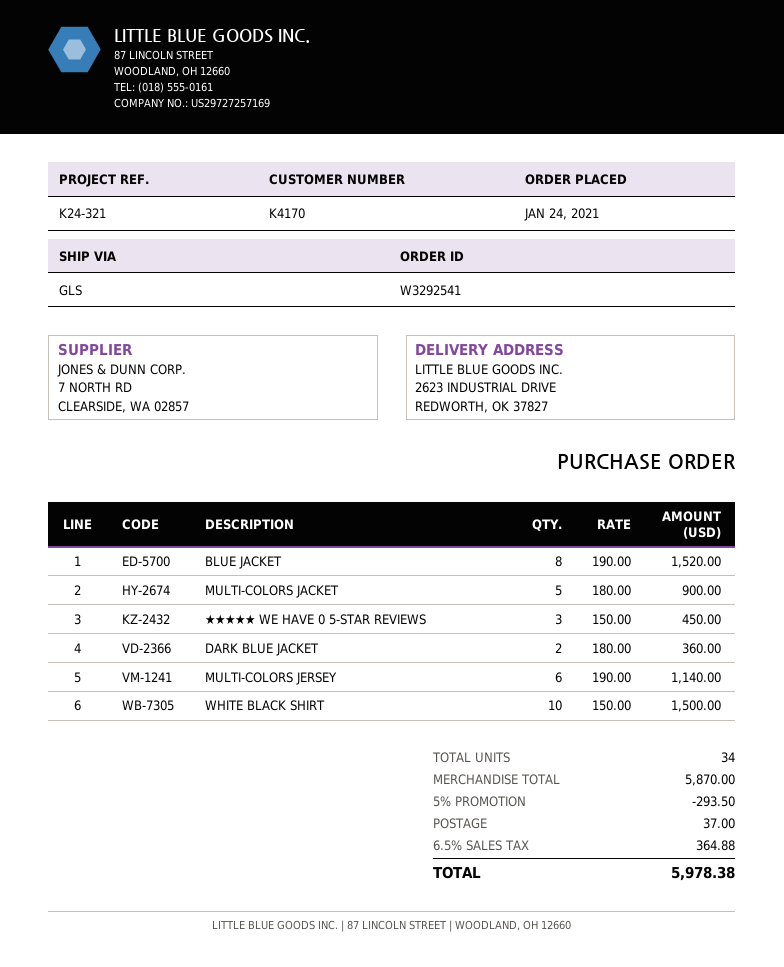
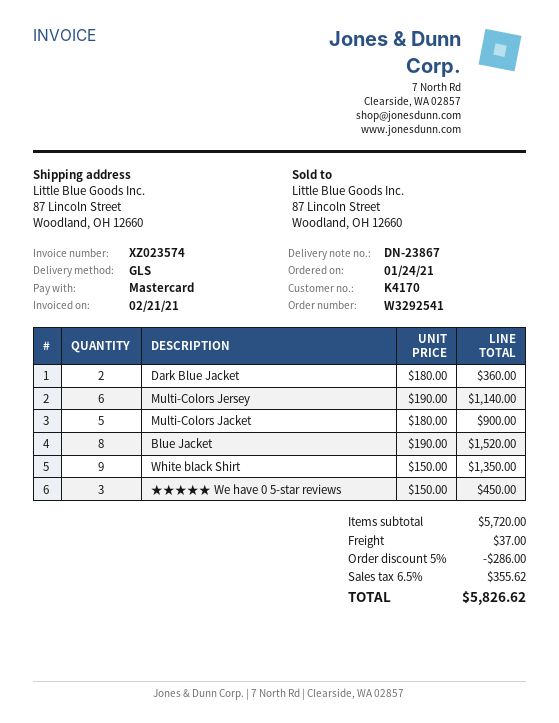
ship to: 2623 INDUSTRIAL DRIVE, REDWORTH, OK 37827 -> 87 Lincoln Street, Woodland, OH 12660
WHITE BLACK SHIRT: 10 x 150.00 = 1500.00 -> 9 x 150.00 = 1350.00
subtotal: 5870.00 -> 5720.00
discount: 5% = 293.50 -> 5% = 286.00
tax: 6.5% = 364.88 -> 6.5% = 355.62
total: 5978.38 -> 5826.62

